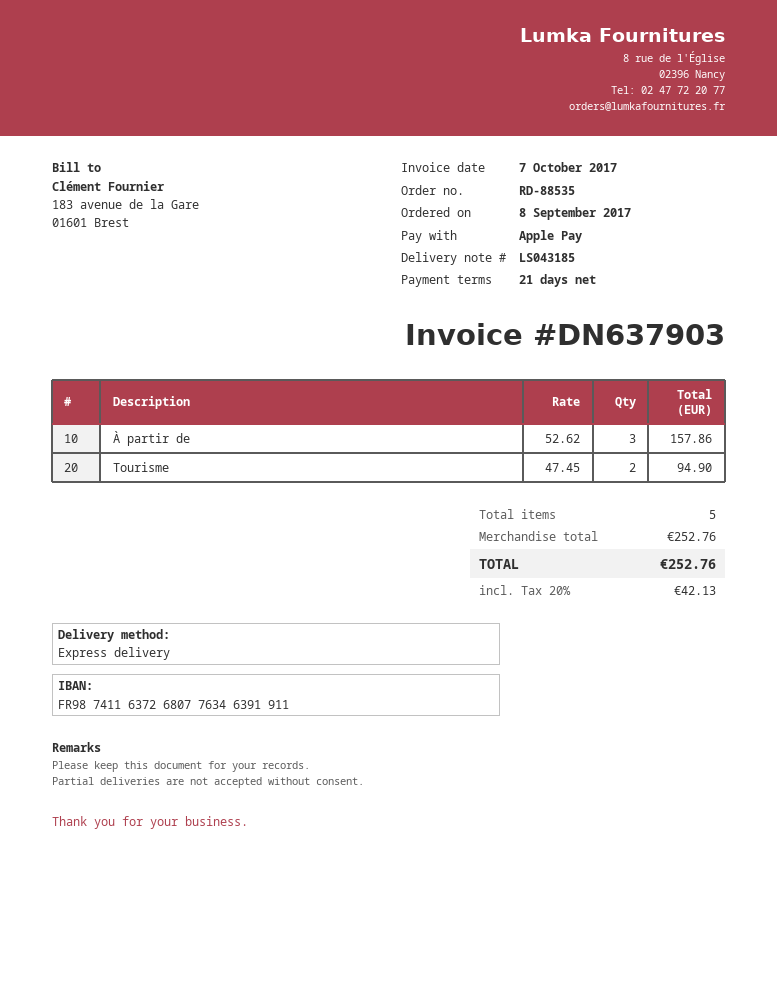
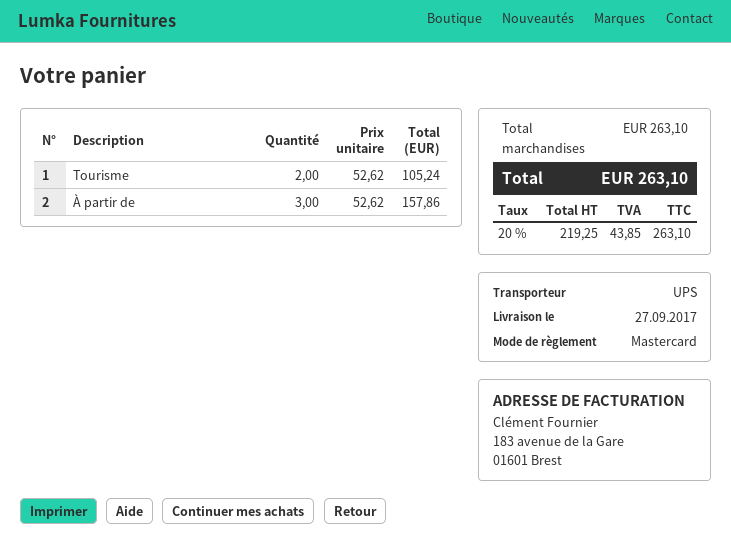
payment method: Apple Pay -> Mastercard
shipping method: express -> UPS
Tourisme: 2 x 47.45 = 94.90 -> 2 x 52.62 = 105.24
subtotal: 252.76 -> 263.10
tax: 20% = 42.13 -> 20% = 43.85
total: 252.76 -> 263.10

